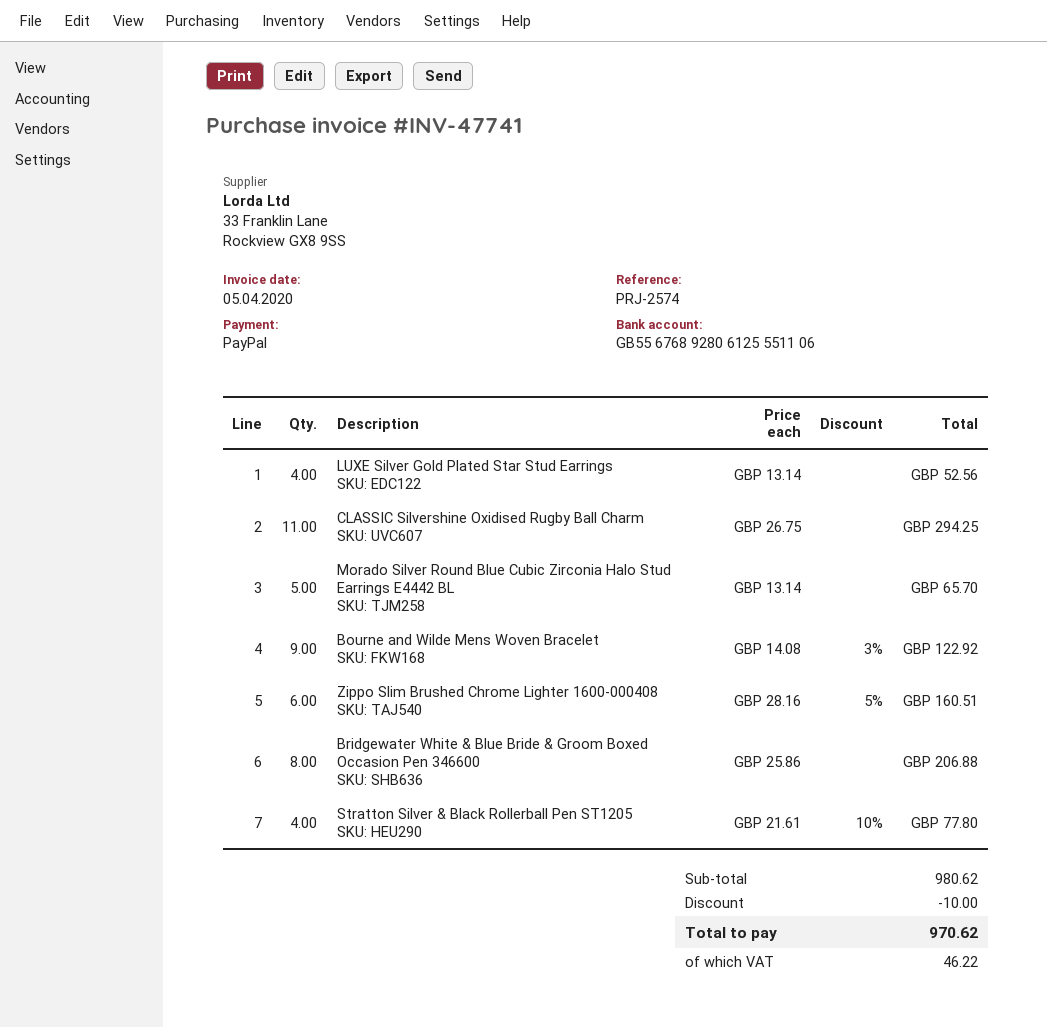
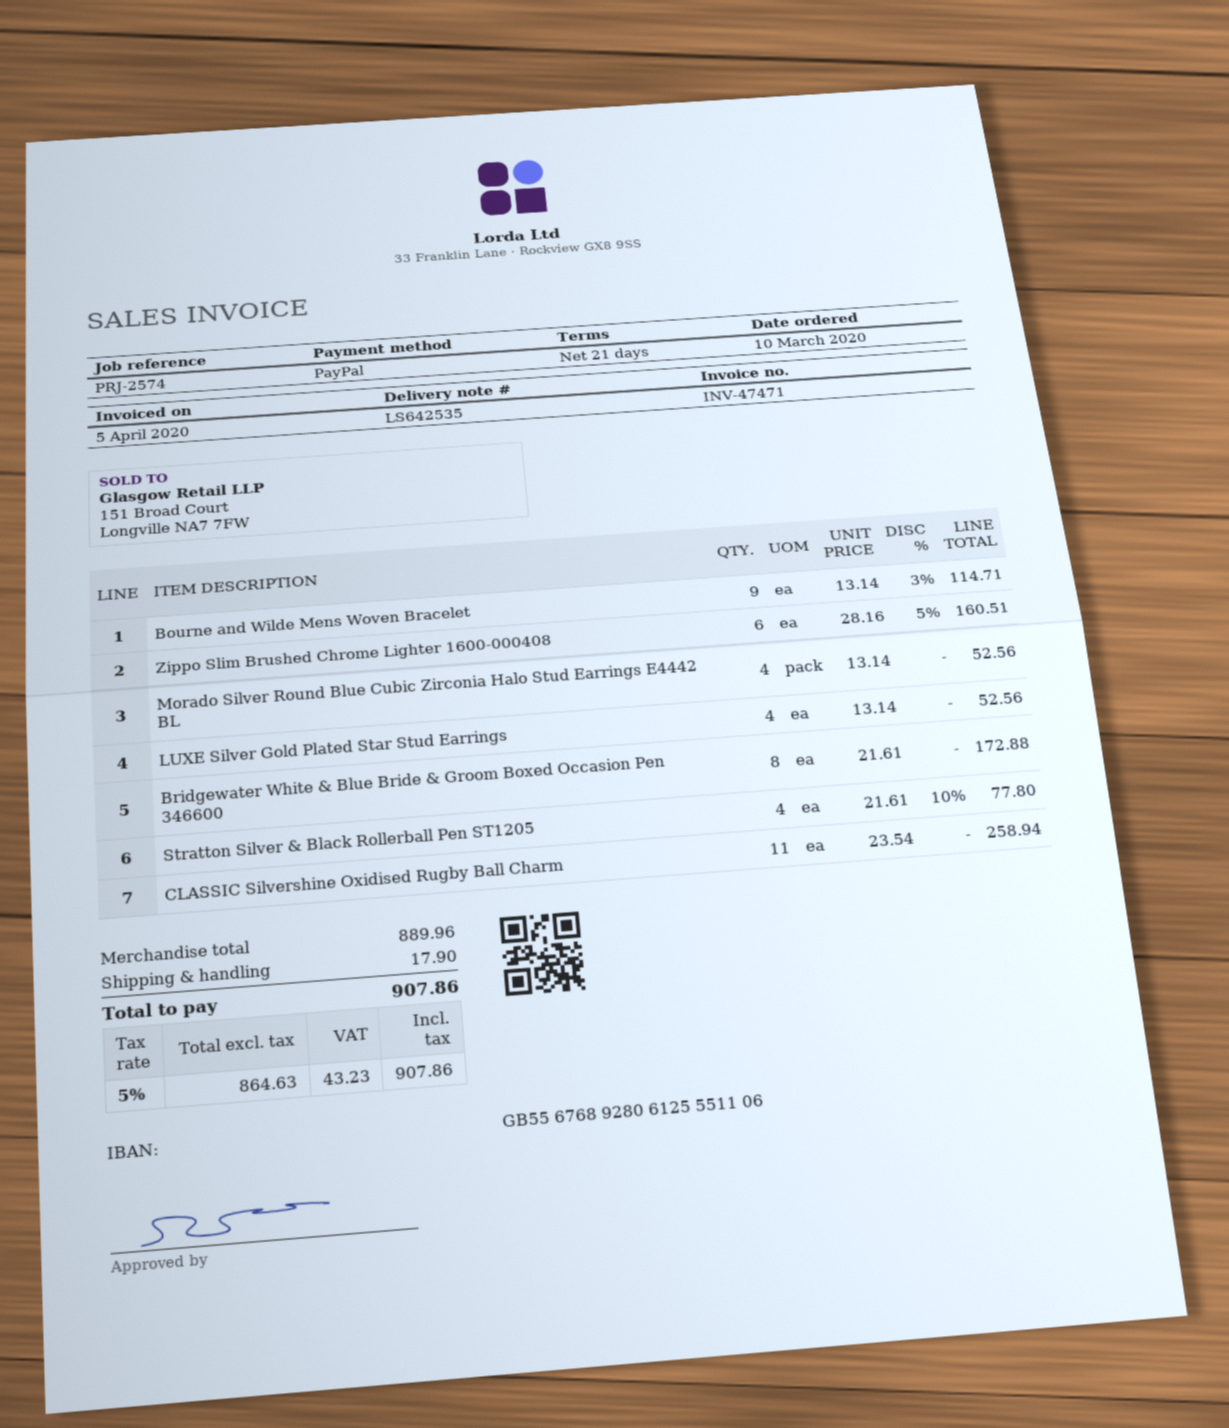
invoice number: INV-47741 -> INV-47471
CLASSIC Silvershine Oxidised Rugby Ball Charm: 11 x 26.75 = 294.25 -> 11 x 23.54 = 258.94
Morado Silver Round Blue Cubic Zirconia Halo Stud Earrings E4442 BL: 5 x 13.14 = 65.70 -> 4 x 13.14 = 52.56
Bourne and Wilde Mens Woven Bracelet: 9 x 14.08 - 3% = 122.92 -> 9 x 13.14 - 3% = 114.71
Bridgewater White & Blue Bride & Groom Boxed Occasion Pen 346600: 8 x 25.86 = 206.88 -> 8 x 21.61 = 172.88
subtotal: 980.62 -> 889.96
discount: 10.00 -> none
shipping: none -> 17.90
tax: 46.22 -> 43.23
total: 970.62 -> 907.86

